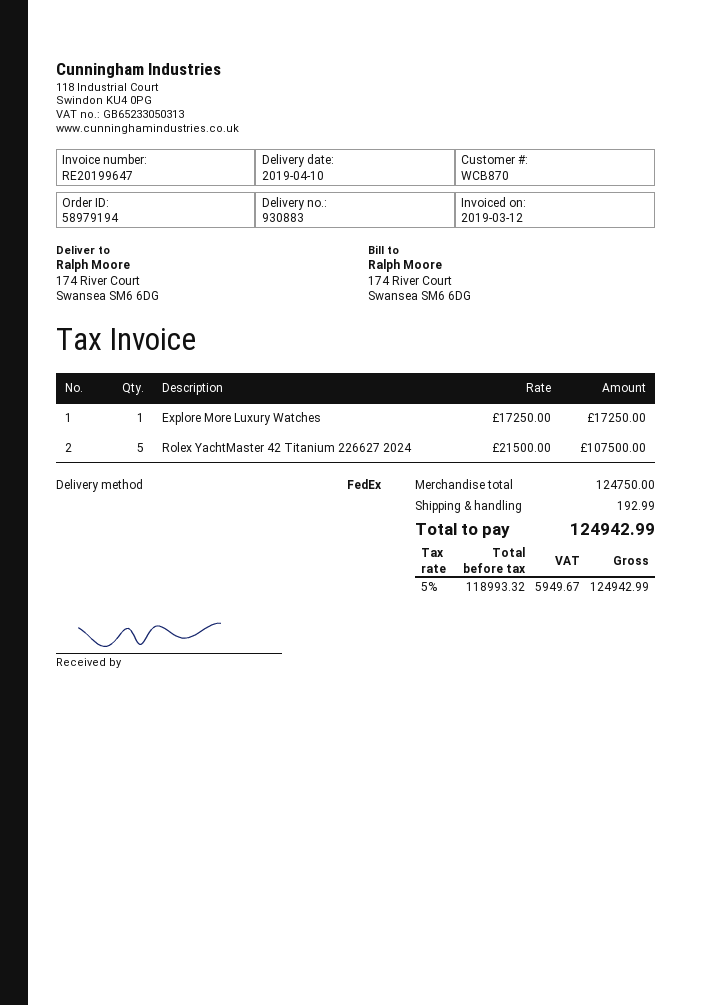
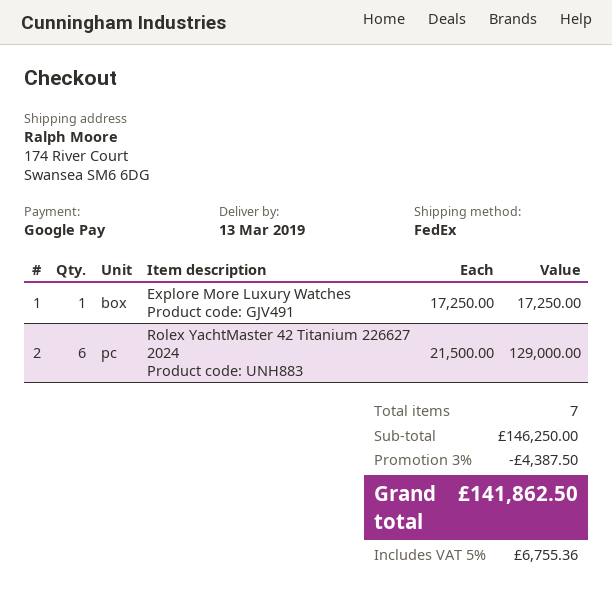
delivery date: 2019-04-10 -> 2019-03-13
Rolex YachtMaster 42 Titanium 226627 2024: 5 x 21500.00 = 107500.00 -> 6 x 21500.00 = 129000.00
subtotal: 124750.00 -> 146250.00
discount: none -> 3% = 4387.50
shipping: 192.99 -> none
tax: 5% = 5949.67 -> 5% = 6755.36
total: 124942.99 -> 141862.50

